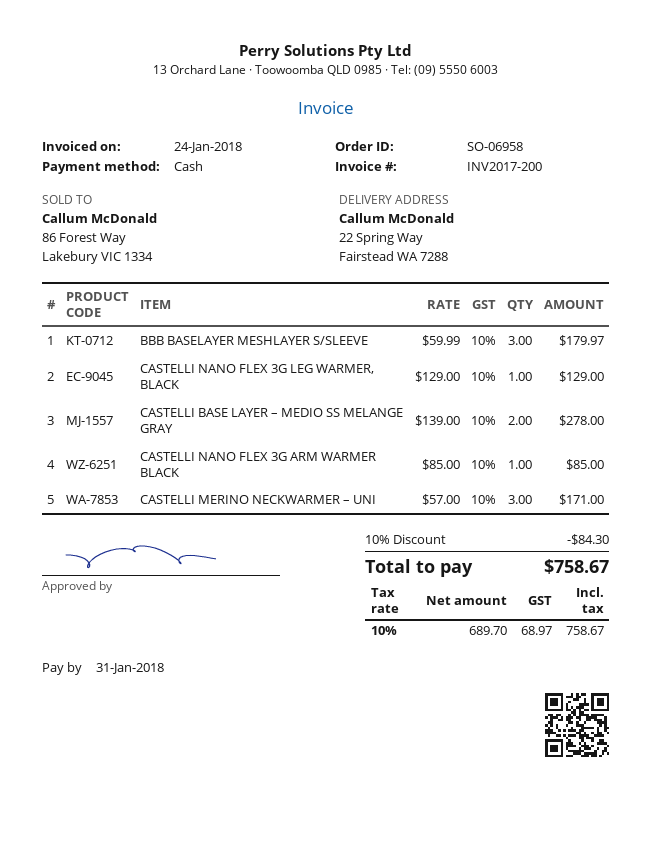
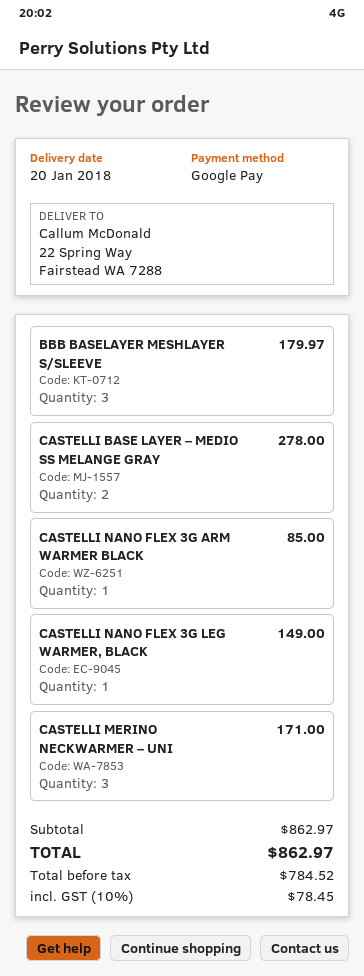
payment method: cash -> Google Pay
CASTELLI NANO FLEX 3G LEG WARMER, BLACK: 1 for 129.00 -> 1 for 149.00
discount: 10% = 84.30 -> none
net: 689.70 -> 784.52
tax: 10% = 68.97 -> 10% = 78.45
total: 758.67 -> 862.97

